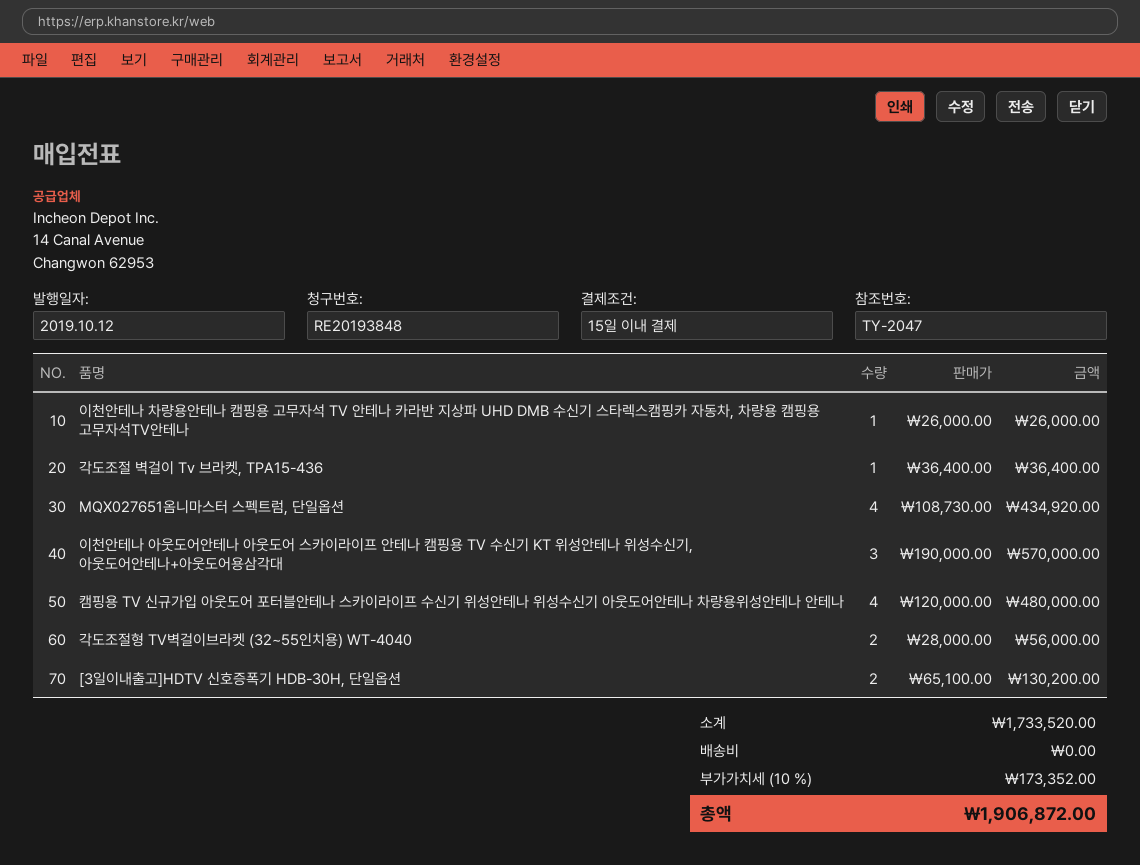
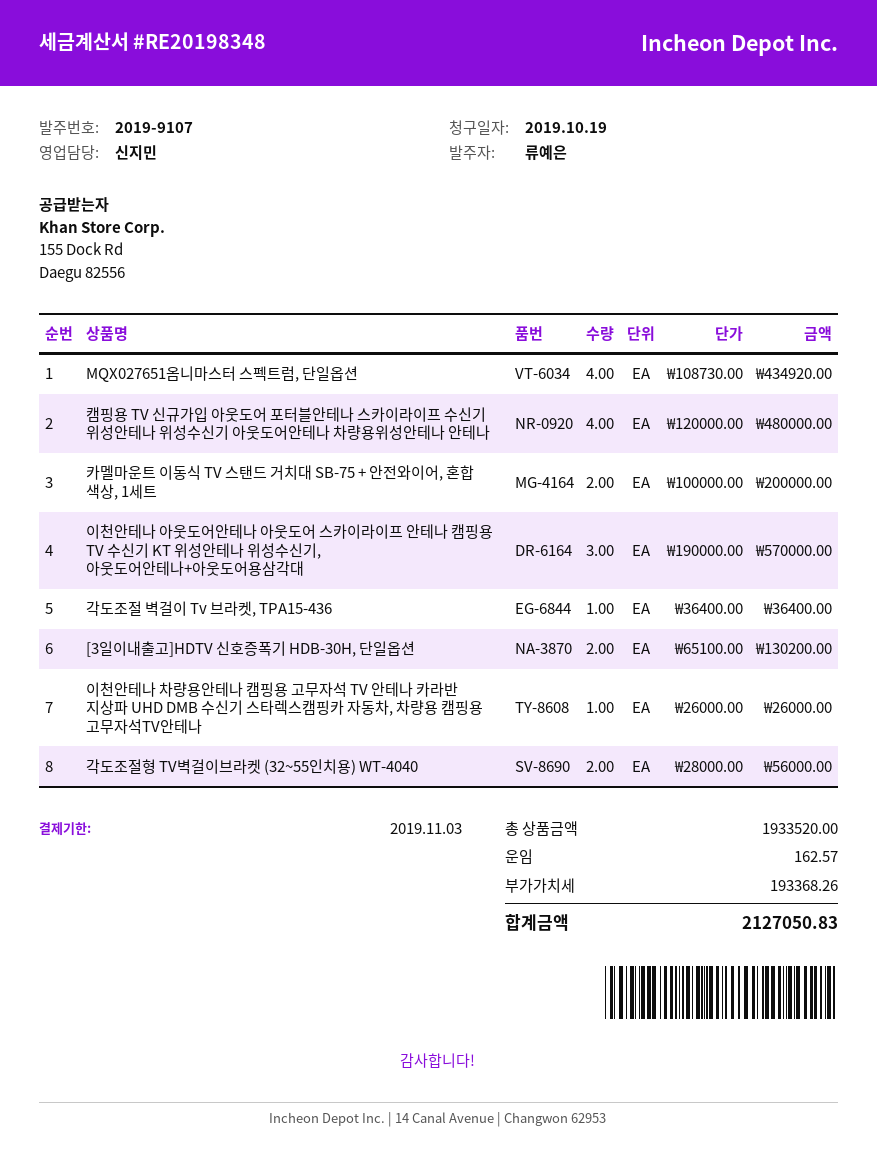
invoice number: RE20193848 -> RE20198348
invoice date: 2019-10-12 -> 2019-10-19
카멜마운트 이동식 TV 스탠드 거치대 SB-75 + 안전와이어, 혼합 색상, 1세트: none -> 2 x 100000.00 = 200000.00
subtotal: 1733520.00 -> 1933520.00
shipping: 0.00 -> 162.57
tax: 173352.00 -> 193368.26
total: 1906872.00 -> 2127050.83

